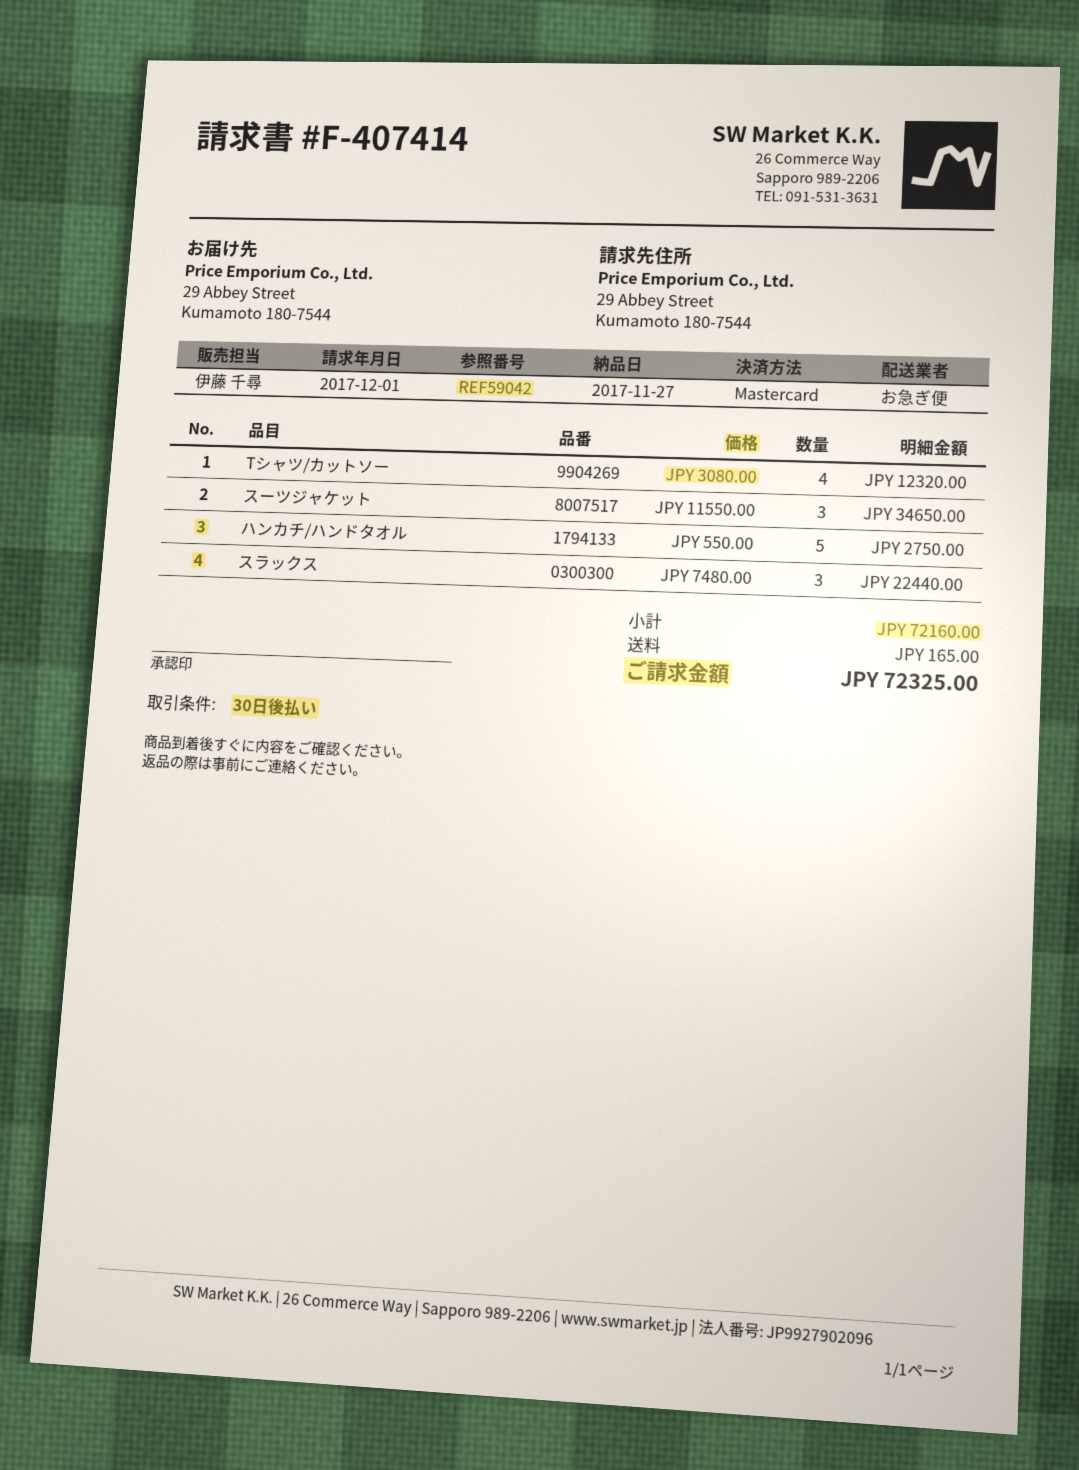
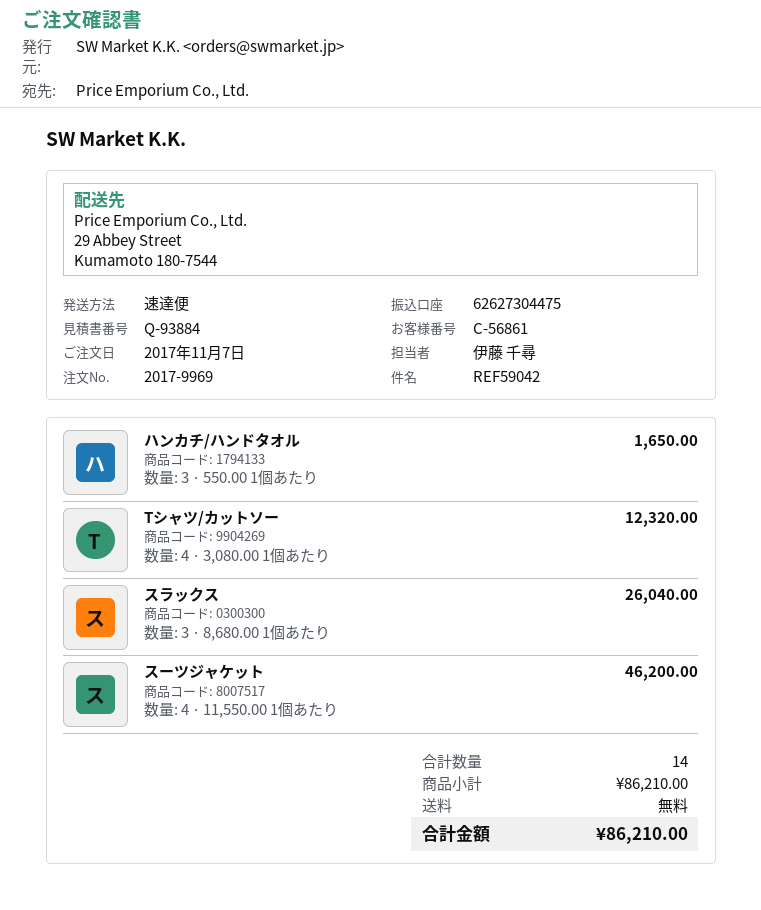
スーツジャケット: 3 x 11550.00 = 34650.00 -> 4 x 11550.00 = 46200.00
ハンカチ/ハンドタオル: 5 x 550.00 = 2750.00 -> 3 x 550.00 = 1650.00
スラックス: 3 x 7480.00 = 22440.00 -> 3 x 8680.00 = 26040.00
subtotal: 72160.00 -> 86210.00
shipping: 165.00 -> 0.00
total: 72325.00 -> 86210.00

